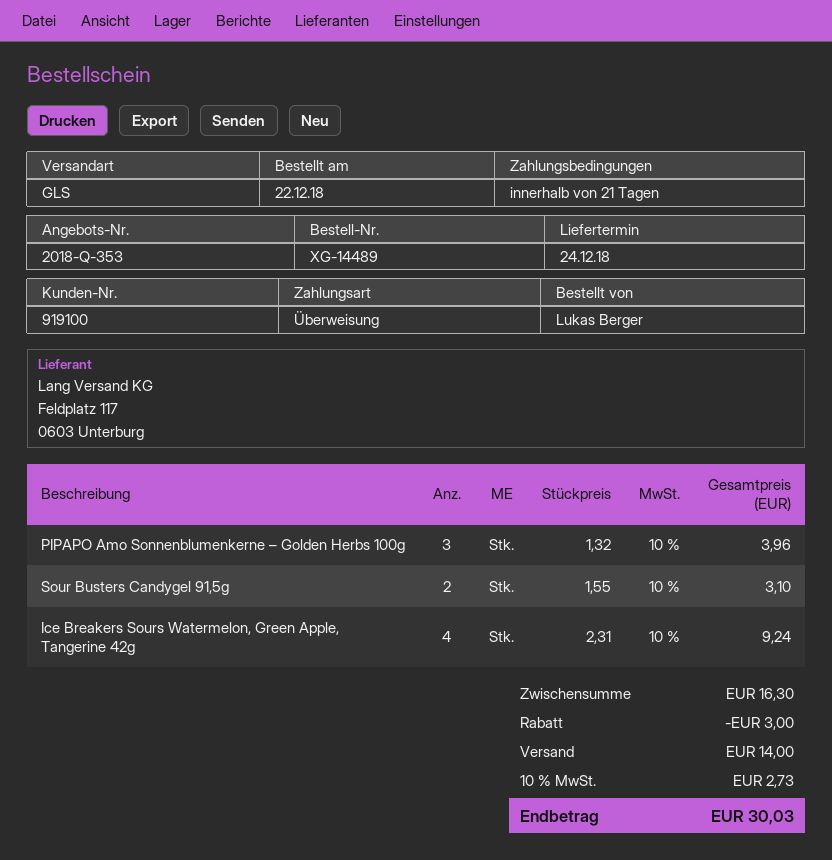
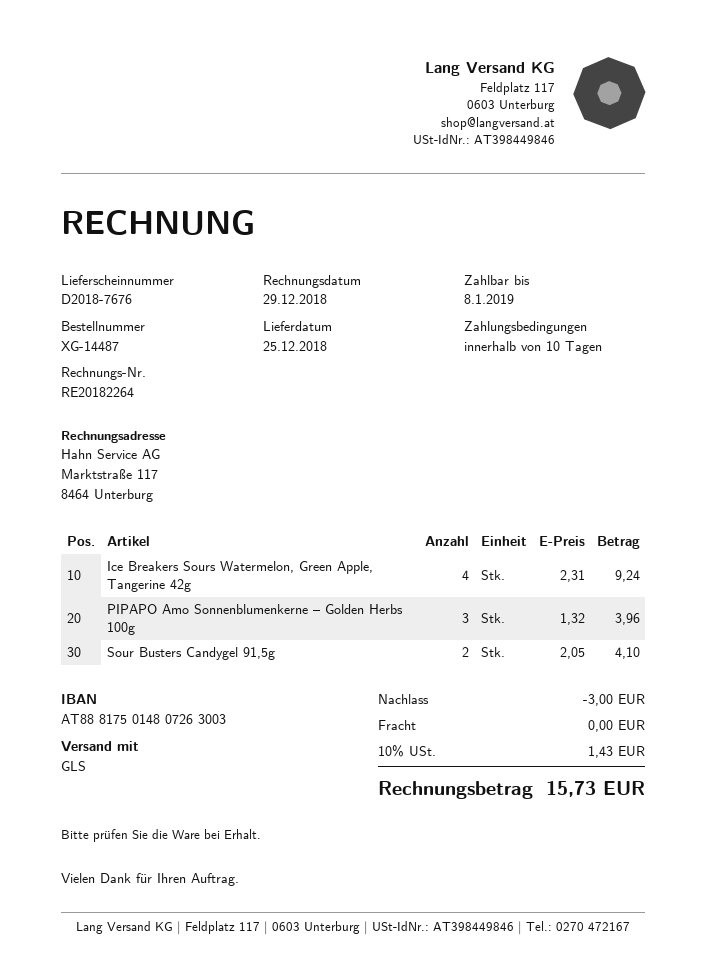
order number: XG-14489 -> XG-14487
delivery date: 2018-12-24 -> 2018-12-25
payment terms: 21 days -> 10 days
Sour Busters Candygel 91,5g: 2 x 1.55 = 3.10 -> 2 x 2.05 = 4.10
shipping: 14.00 -> 0.00
tax: 10% = 2.73 -> 10% = 1.43
total: 30.03 -> 15.73

